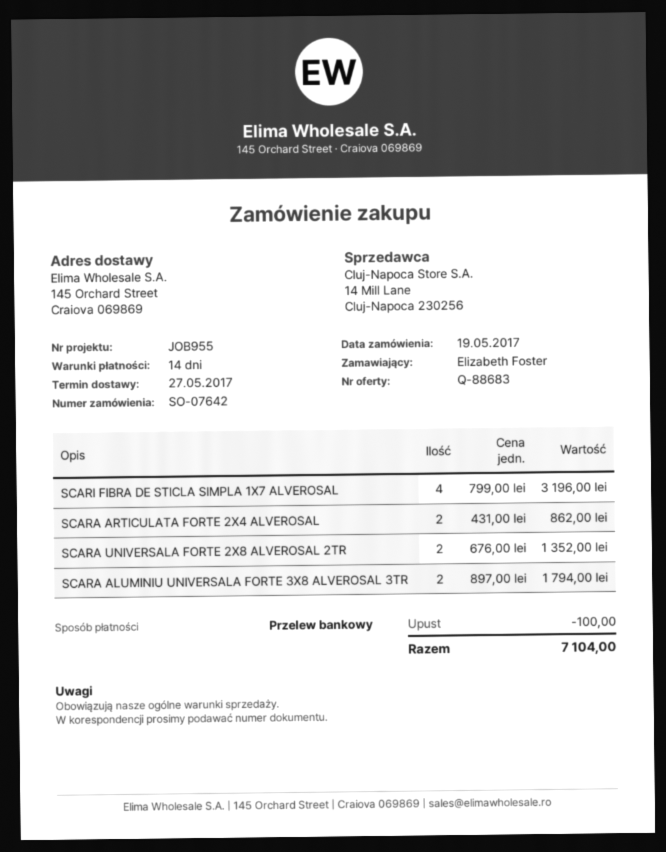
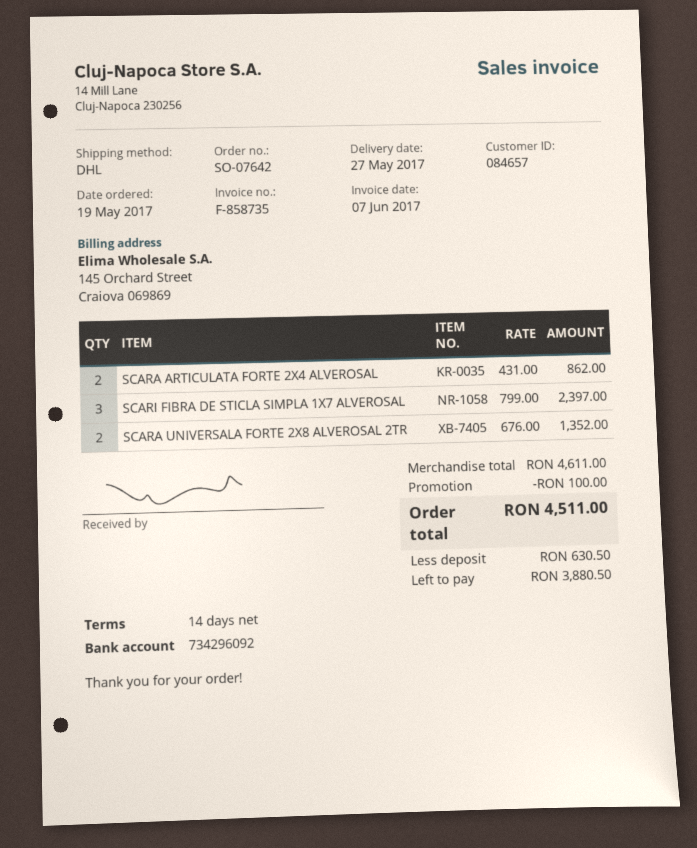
SCARI FIBRA DE STICLA SIMPLA 1X7 ALVEROSAL: 4 x 799.00 = 3196.00 -> 3 x 799.00 = 2397.00
SCARA ALUMINIU UNIVERSALA FORTE 3X8 ALVEROSAL 3TR: 2 x 897.00 = 1794.00 -> none
total: 7104.00 -> 4511.00

